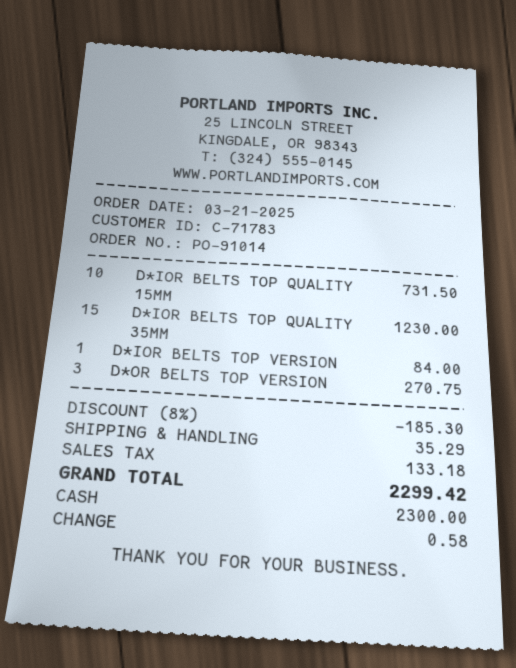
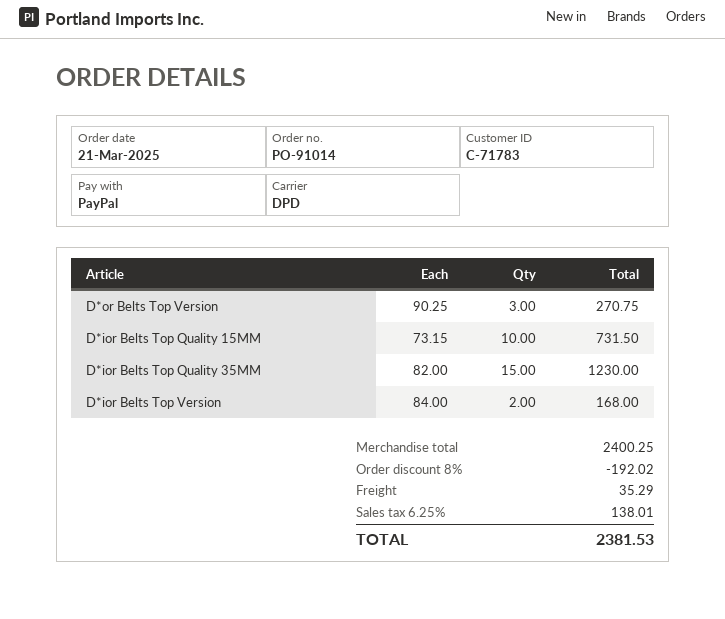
payment method: cash -> PayPal
D*IOR BELTS TOP VERSION: 1 for 84.00 -> 2 for 168.00
discount: 8% = 185.30 -> 8% = 192.02
tax: 133.18 -> 138.01
total: 2299.42 -> 2381.53

